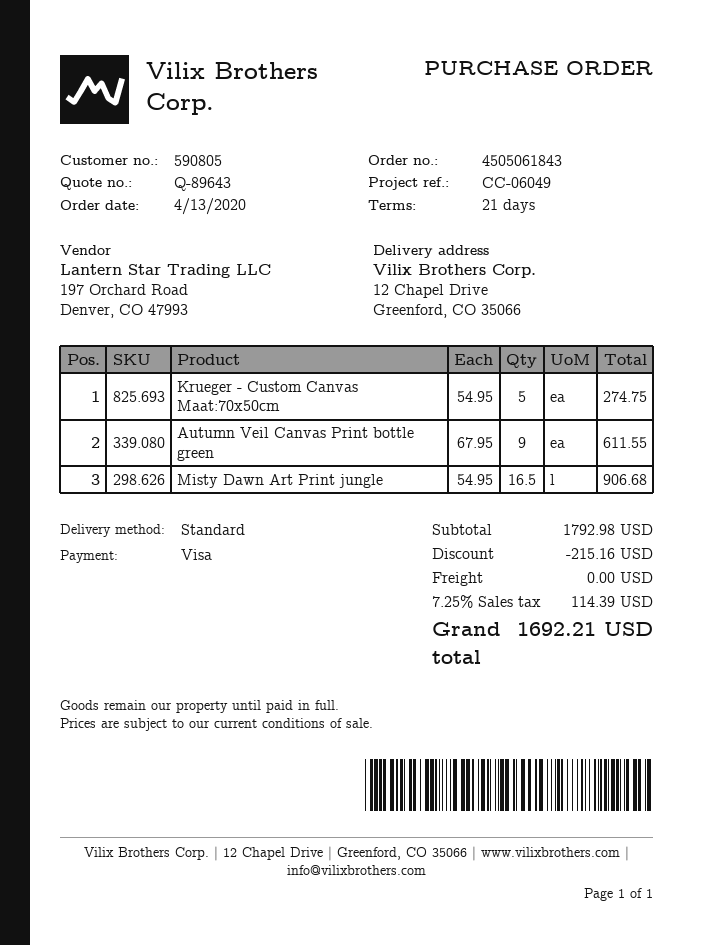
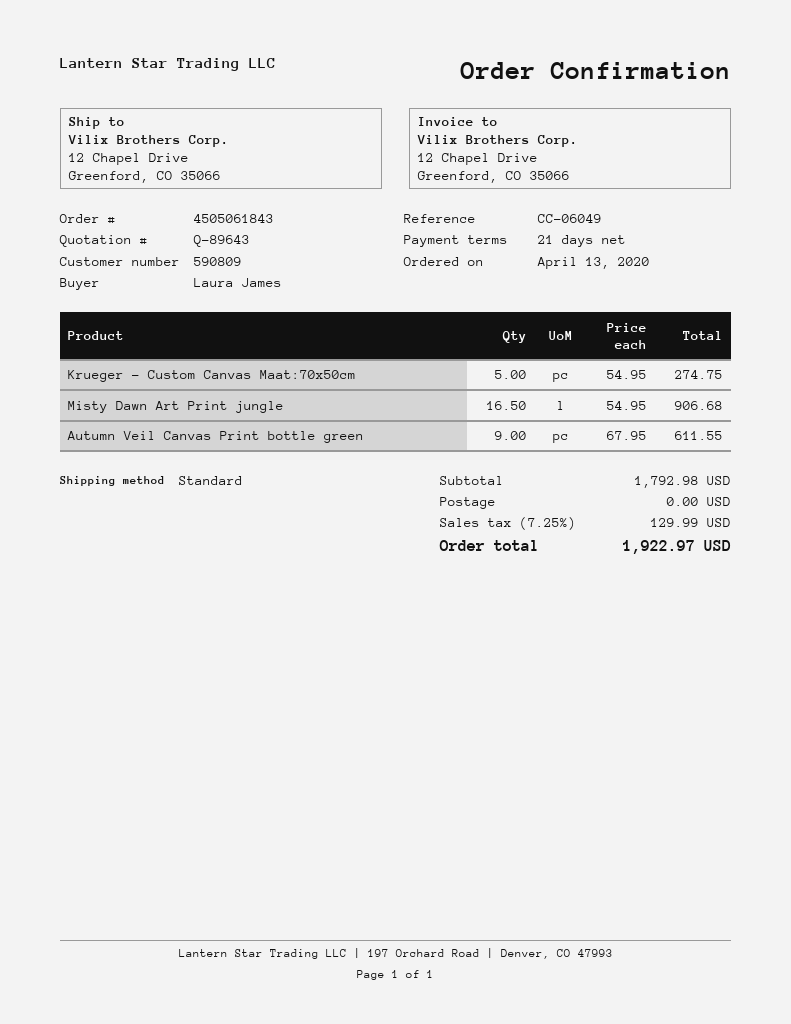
customer number: 590805 -> 590809
discount: 215.16 -> none
tax: 7.25% = 114.39 -> 7.25% = 129.99
total: 1692.21 -> 1922.97

